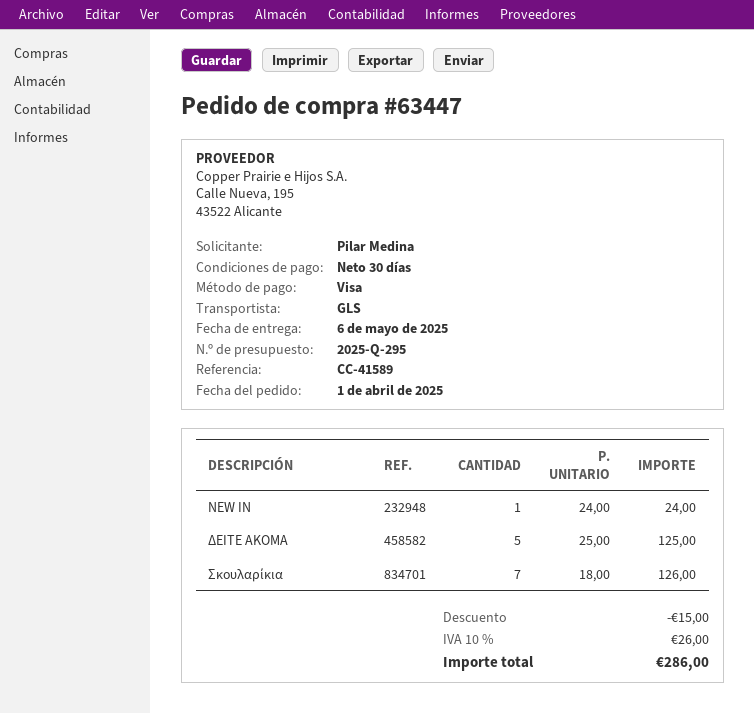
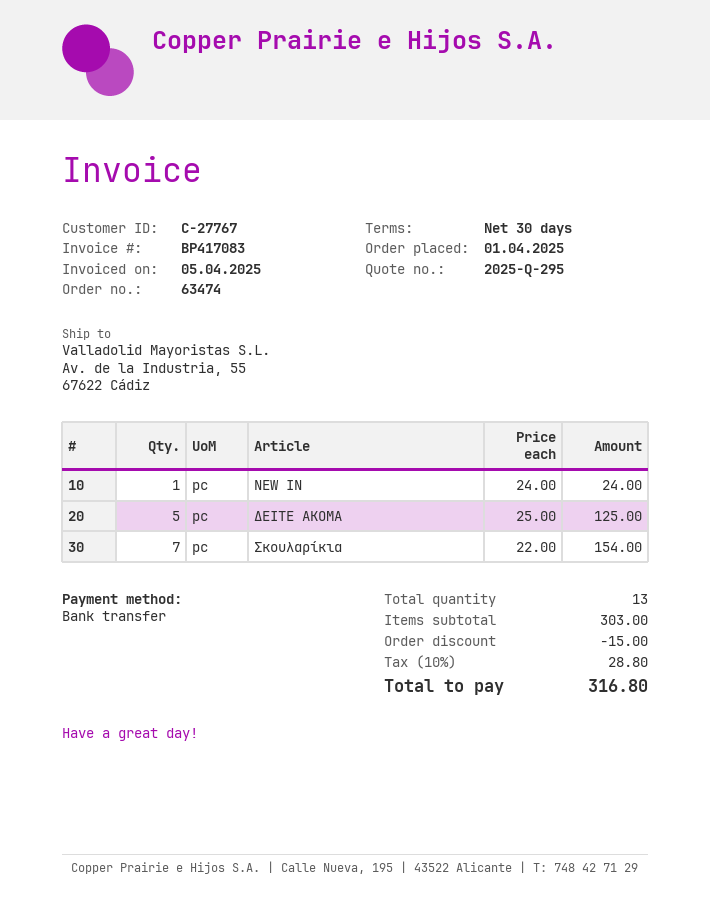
order number: 63447 -> 63474
payment method: Visa -> bank transfer
Σκουλαρίκια: 7 x 18.00 = 126.00 -> 7 x 22.00 = 154.00
tax: 10% = 26.00 -> 10% = 28.80
total: 286.00 -> 316.80

